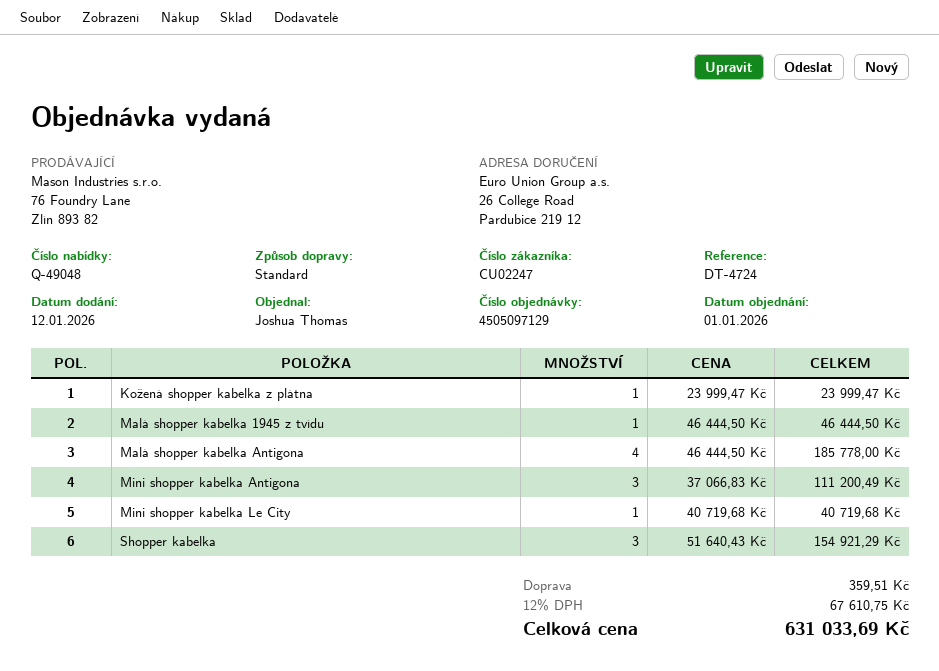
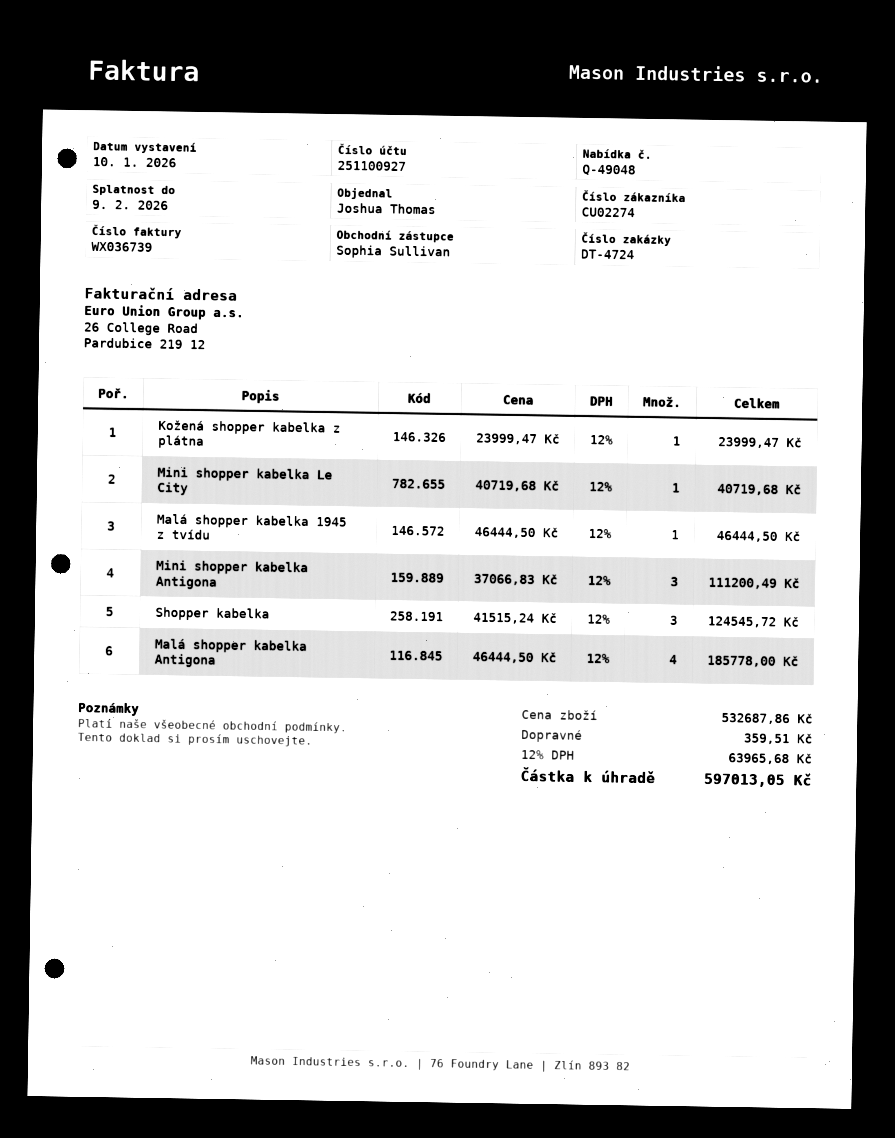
customer number: CU02247 -> CU02274
Shopper kabelka: 3 x 51640.43 = 154921.29 -> 3 x 41515.24 = 124545.72
tax: 12% = 67610.75 -> 12% = 63965.68
total: 631033.69 -> 597013.05

